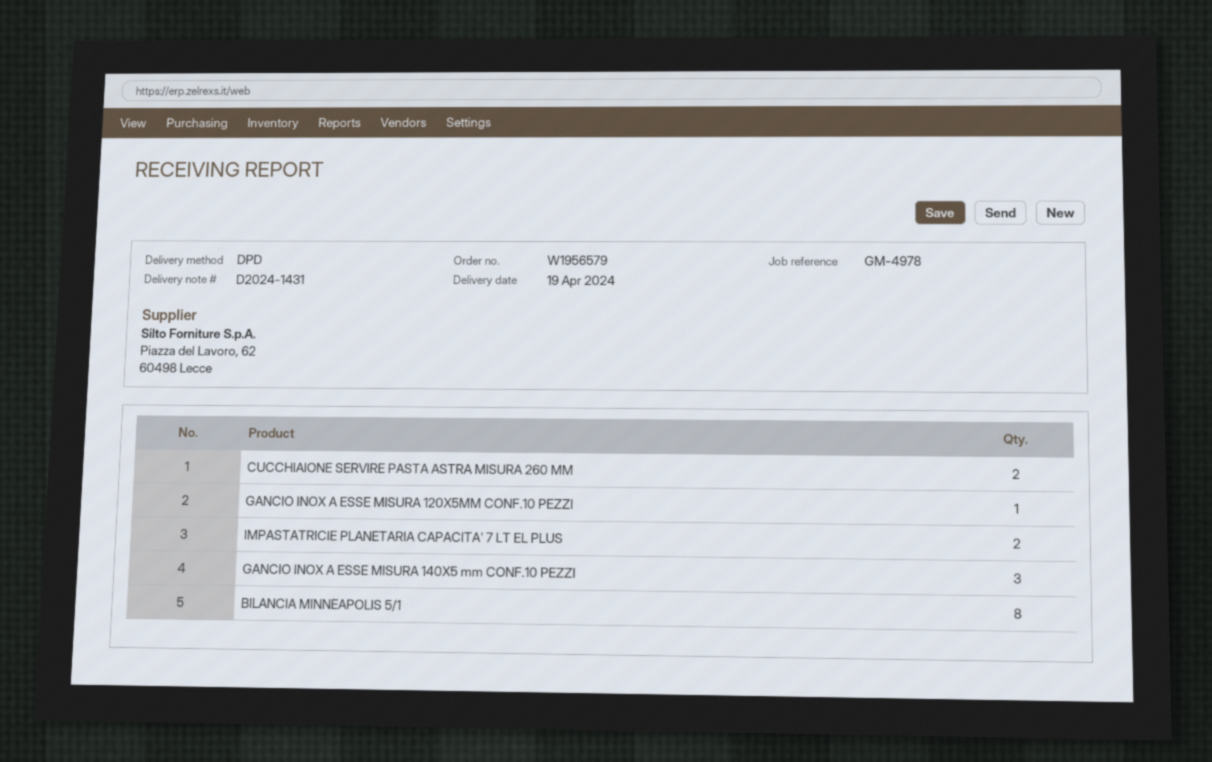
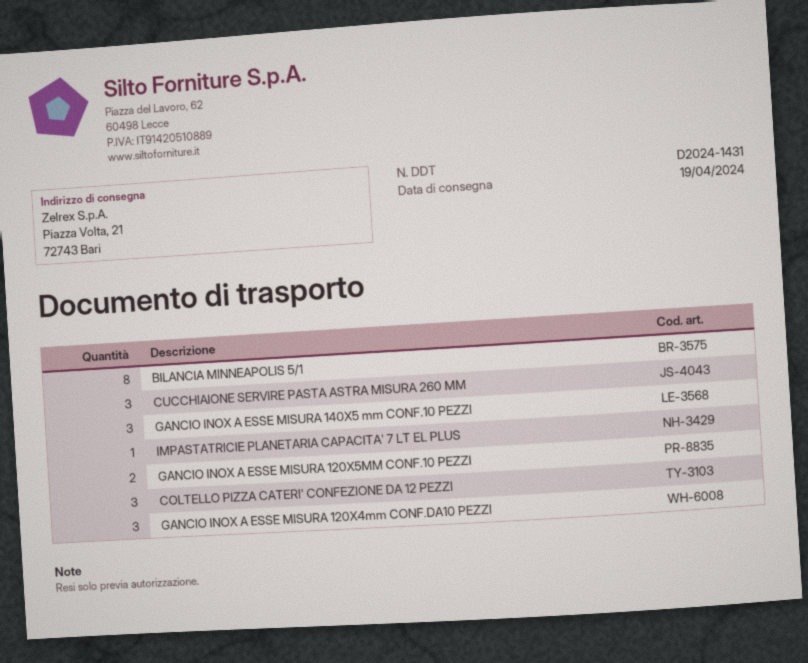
CUCCHIAIONE SERVIRE PASTA ASTRA MISURA 260 MM: 2 -> 3
GANCIO INOX A ESSE MISURA 120X5MM CONF.10 PEZZI: 1 -> 2
IMPASTATRICIE PLANETARIA CAPACITA' 7 LT EL PLUS: 2 -> 1
COLTELLO PIZZA CATERI' CONFEZIONE DA 12 PEZZI: none -> 3
GANCIO INOX A ESSE MISURA 120X4mm CONF.DA10 PEZZI: none -> 3

